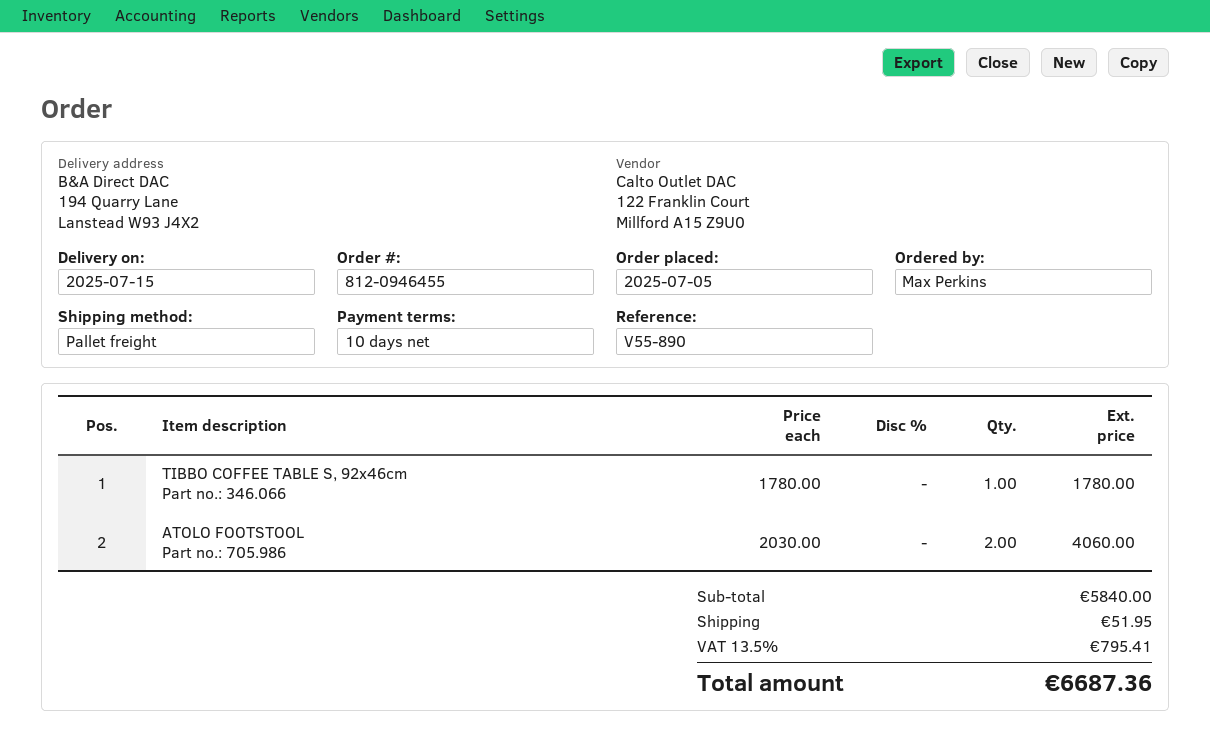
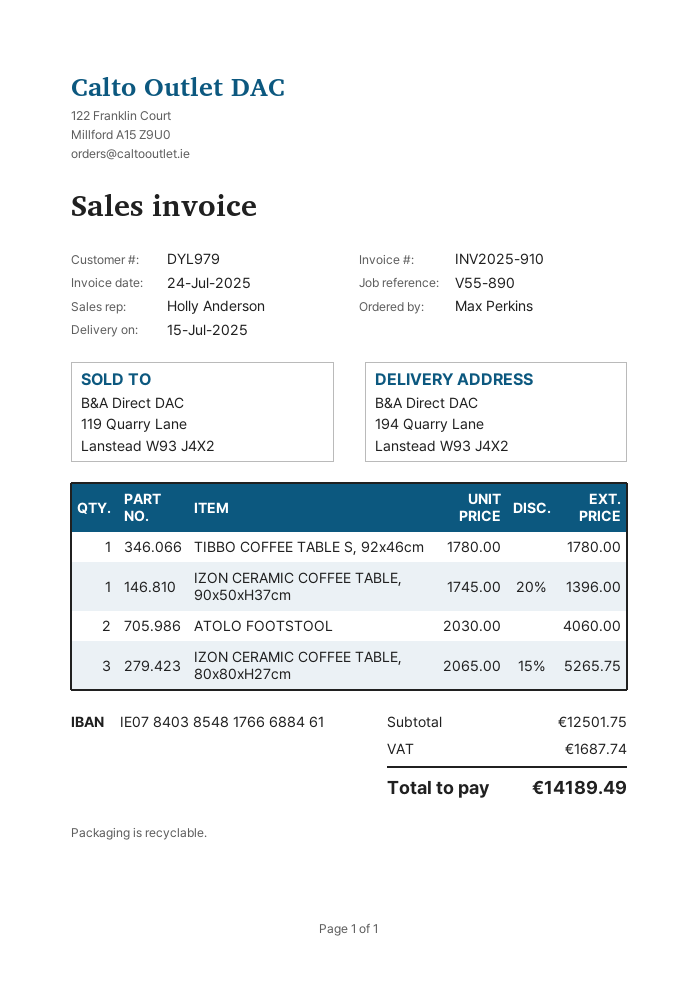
IZON CERAMIC COFFEE TABLE, 90x50xH37cm: none -> 1 x 1745.00 - 20% = 1396.00
IZON CERAMIC COFFEE TABLE, 80x80xH27cm: none -> 3 x 2065.00 - 15% = 5265.75
subtotal: 5840.00 -> 12501.75
shipping: 51.95 -> none
tax: 795.41 -> 1687.74
total: 6687.36 -> 14189.49

